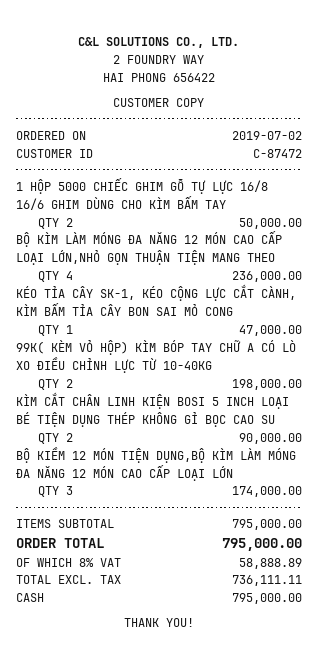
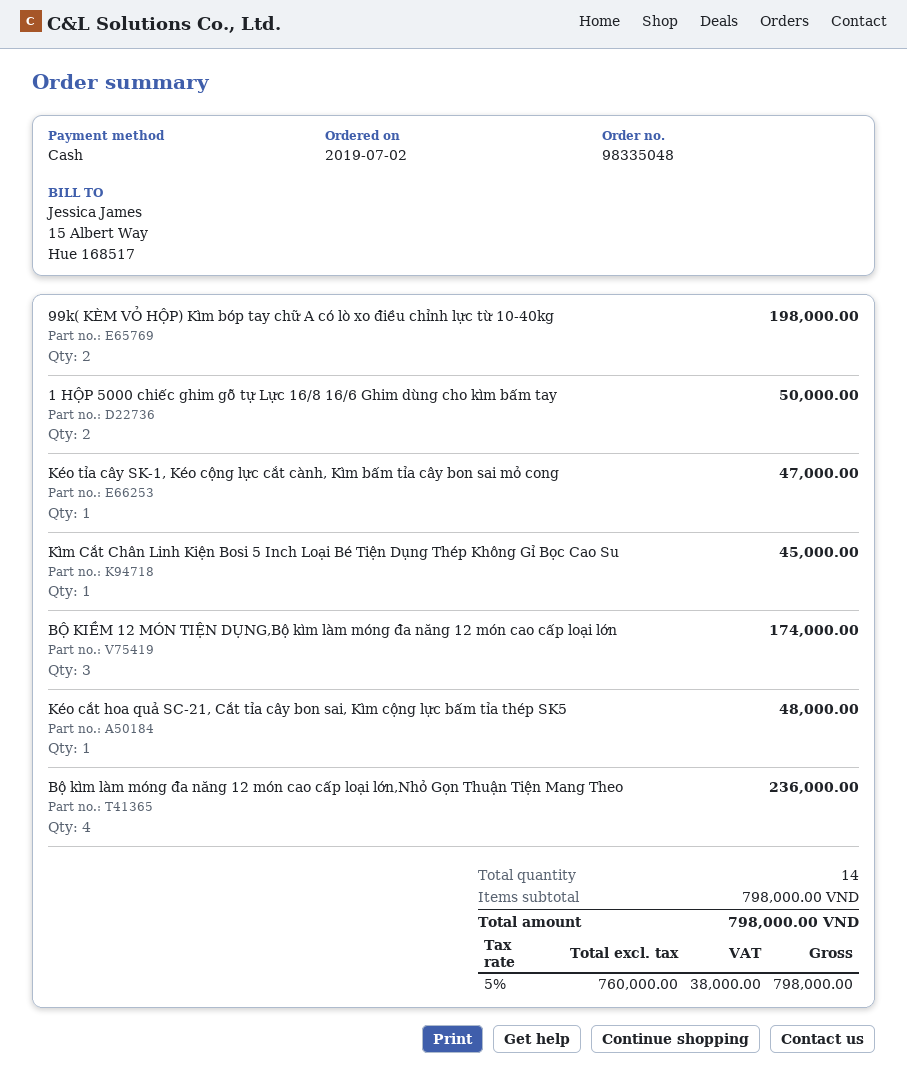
KÌM CẮT CHÂN LINH KIỆN BOSI 5 INCH LOẠI BÉ TIỆN DỤNG THÉP KHÔNG GỈ BỌC CAO SU: 2 for 90000.00 -> 1 for 45000.00
Kéo cắt hoa quả SC-21, Cắt tỉa cây bon sai, Kìm cộng lực bấm tỉa thép SK5: none -> 1 for 48000.00
subtotal: 795000.00 -> 798000.00
net: 736111.11 -> 760000.00
tax: 8% = 58888.89 -> 5% = 38000.00
total: 795000.00 -> 798000.00

